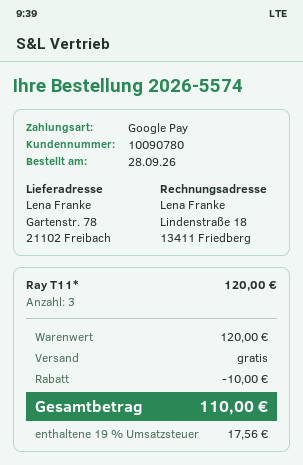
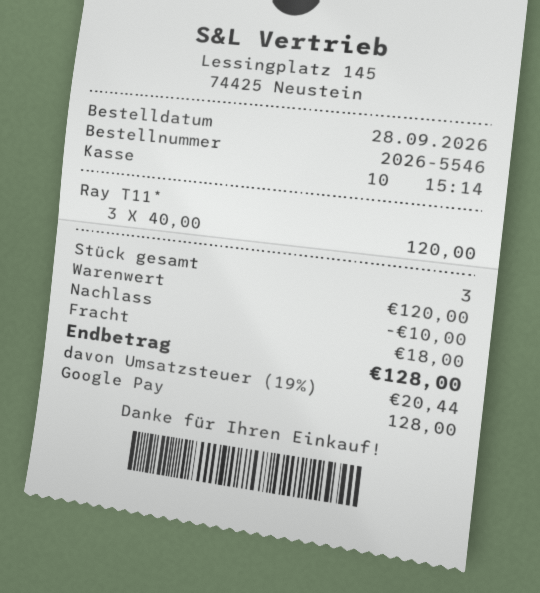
order number: 2026-5574 -> 2026-5546
shipping: 0.00 -> 18.00
tax: 19% = 17.56 -> 19% = 20.44
total: 110.00 -> 128.00

